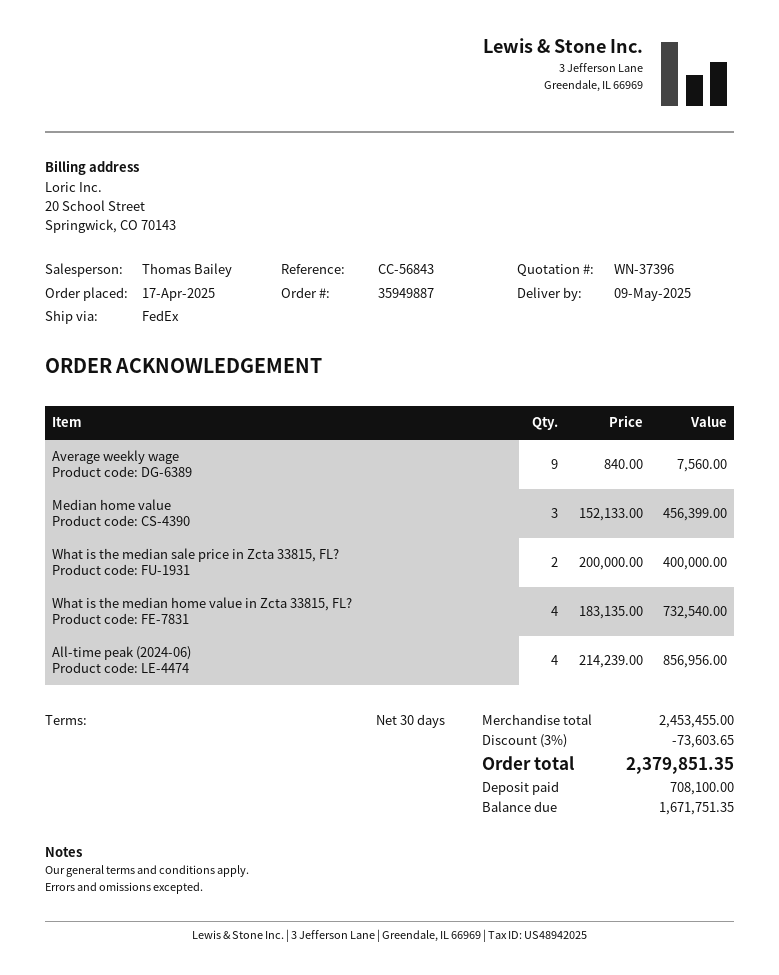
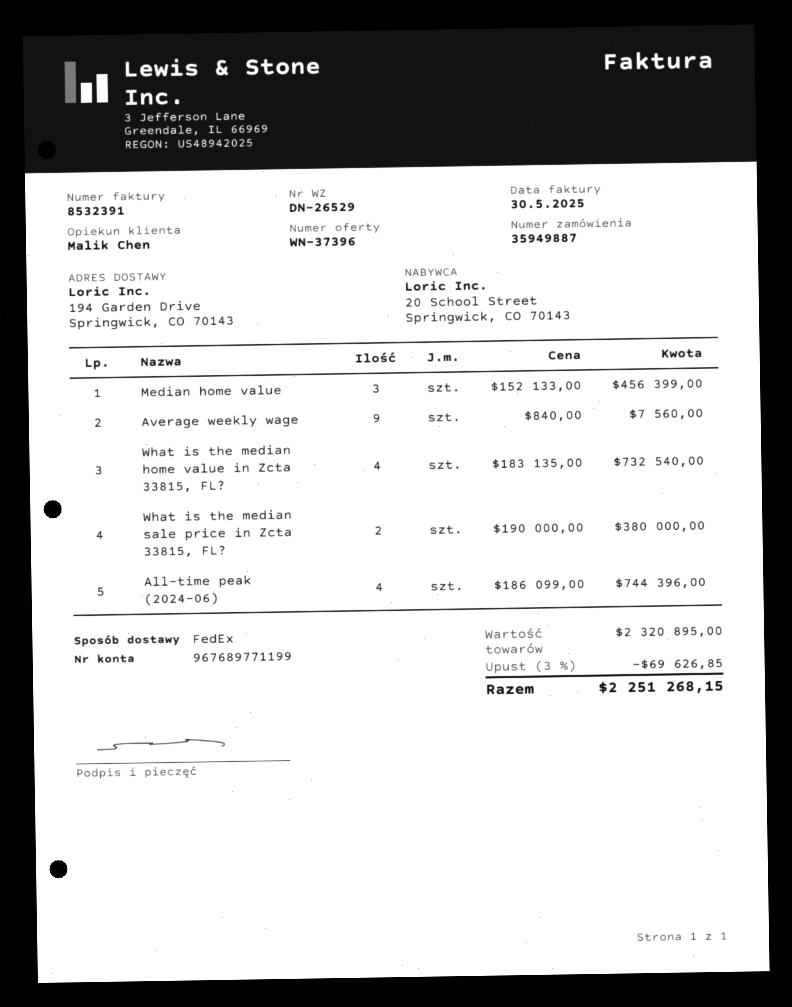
sales rep: Thomas Bailey -> Malik Chen
What is the median sale price in Zcta 33815, FL?: 2 x 200000.00 = 400000.00 -> 2 x 190000.00 = 380000.00
All-time peak (2024-06): 4 x 214239.00 = 856956.00 -> 4 x 186099.00 = 744396.00
subtotal: 2453455.00 -> 2320895.00
discount: 3% = 73603.65 -> 3% = 69626.85
total: 2379851.35 -> 2251268.15

